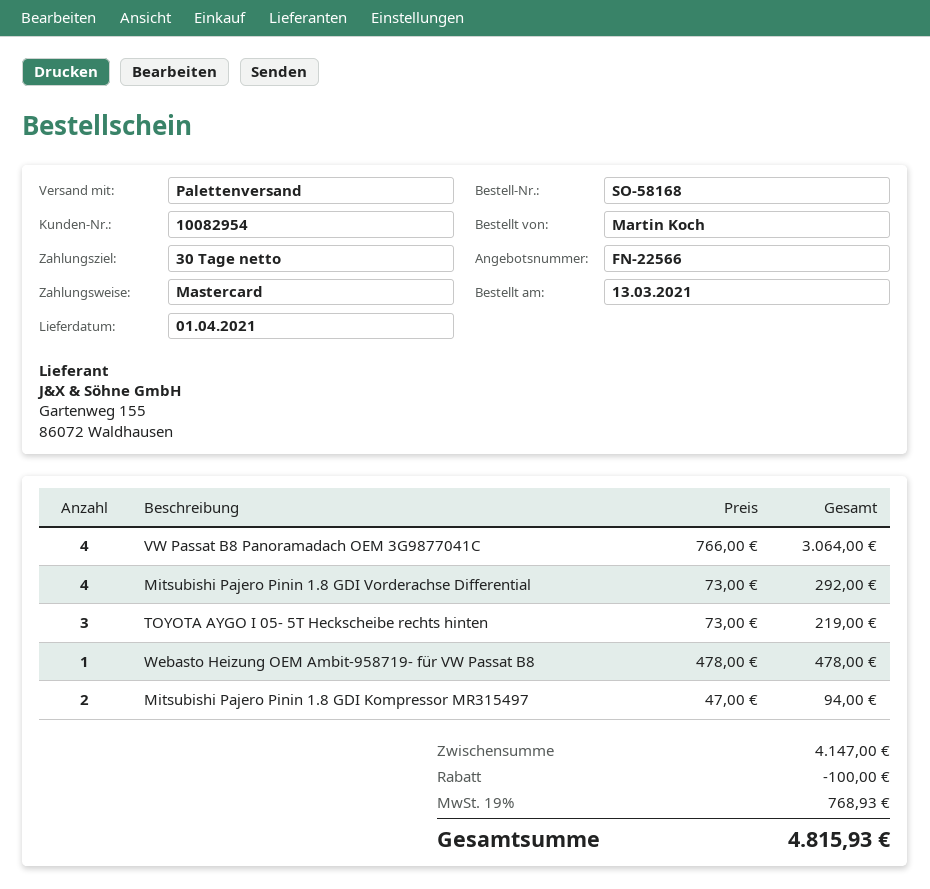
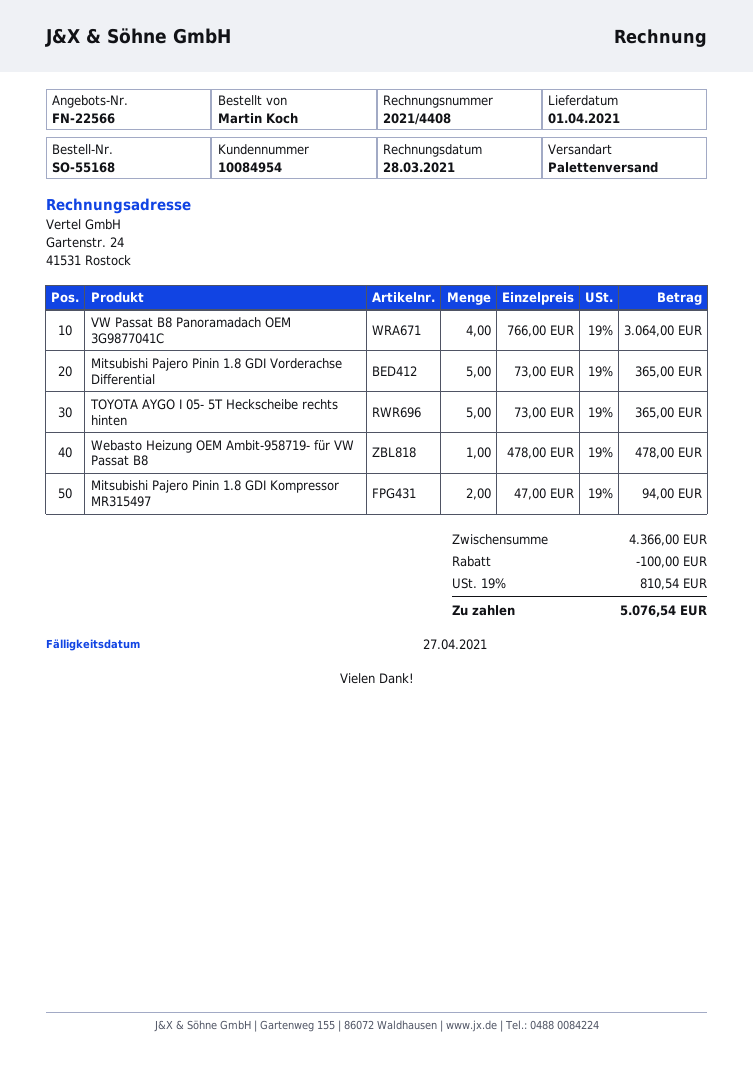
order number: SO-58168 -> SO-55168
customer number: 10082954 -> 10084954
Mitsubishi Pajero Pinin 1.8 GDI Vorderachse Differential: 4 x 73.00 = 292.00 -> 5 x 73.00 = 365.00
TOYOTA AYGO I 05- 5T Heckscheibe rechts hinten: 3 x 73.00 = 219.00 -> 5 x 73.00 = 365.00
subtotal: 4147.00 -> 4366.00
tax: 19% = 768.93 -> 19% = 810.54
total: 4815.93 -> 5076.54

